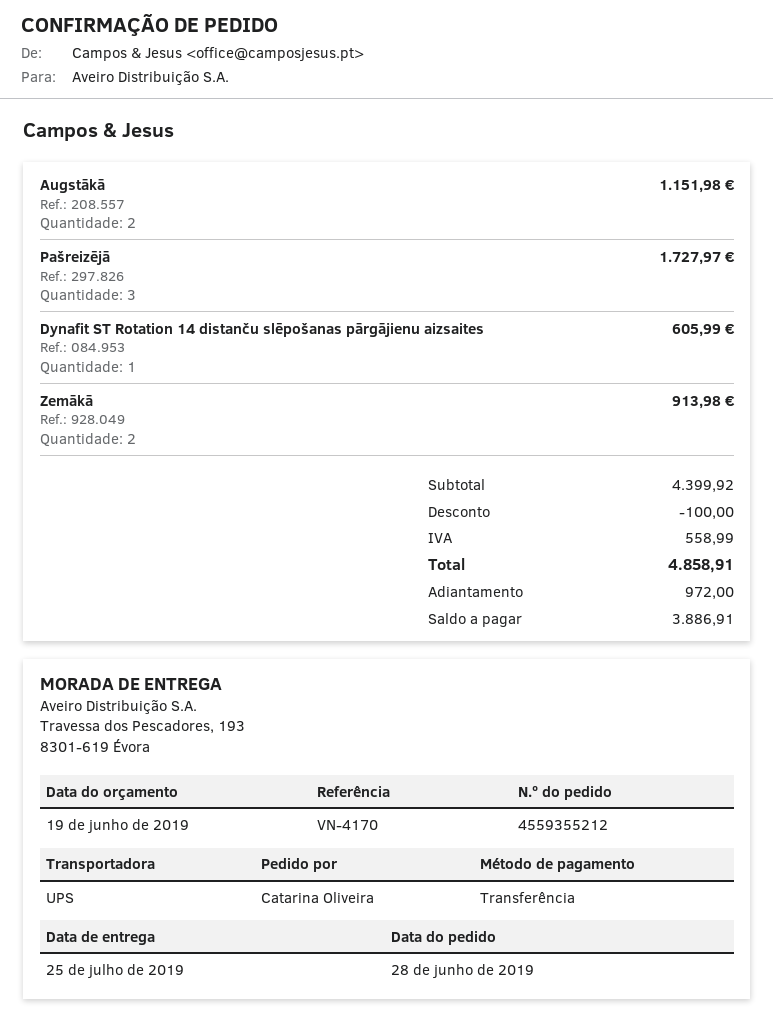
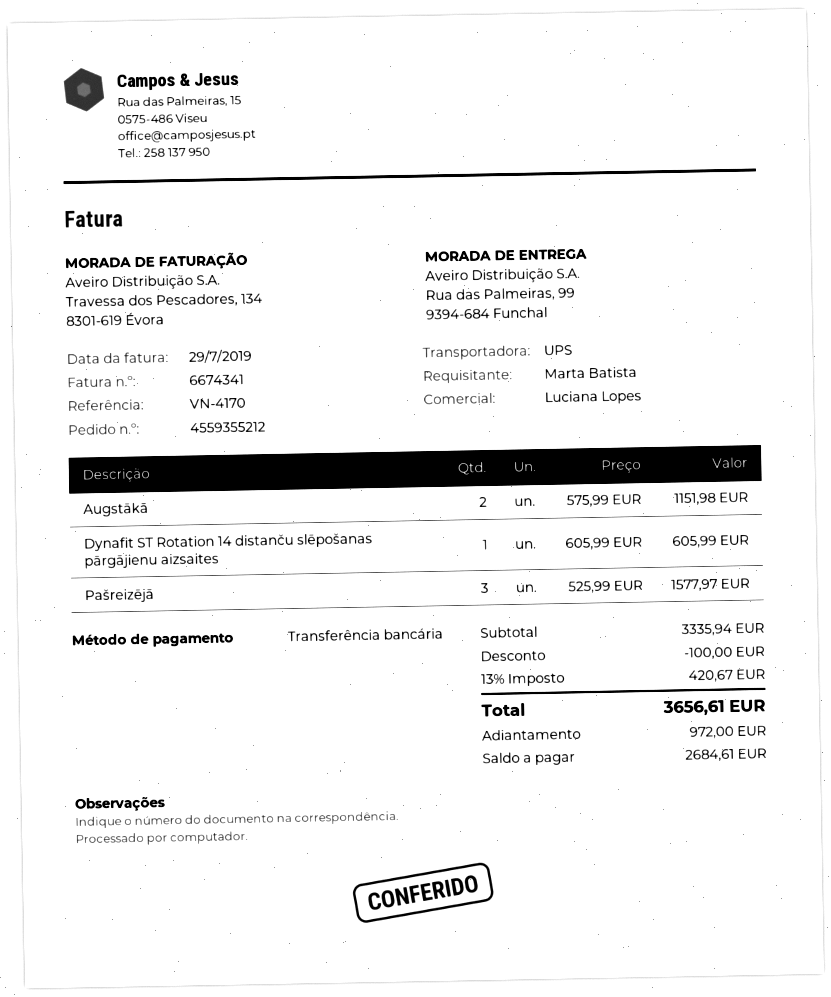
ordered by: Catarina Oliveira -> Marta Batista
ship to: Travessa dos Pescadores, 193, 8301-619 Évora -> Rua das Palmeiras, 99, 9394-684 Funchal
Pašreizējā: 3 for 1727.97 -> 3 for 1577.97
Zemākā: 2 for 913.98 -> none
subtotal: 4399.92 -> 3335.94
tax: 558.99 -> 420.67
total: 4858.91 -> 3656.61
balance: 3886.91 -> 2684.61

